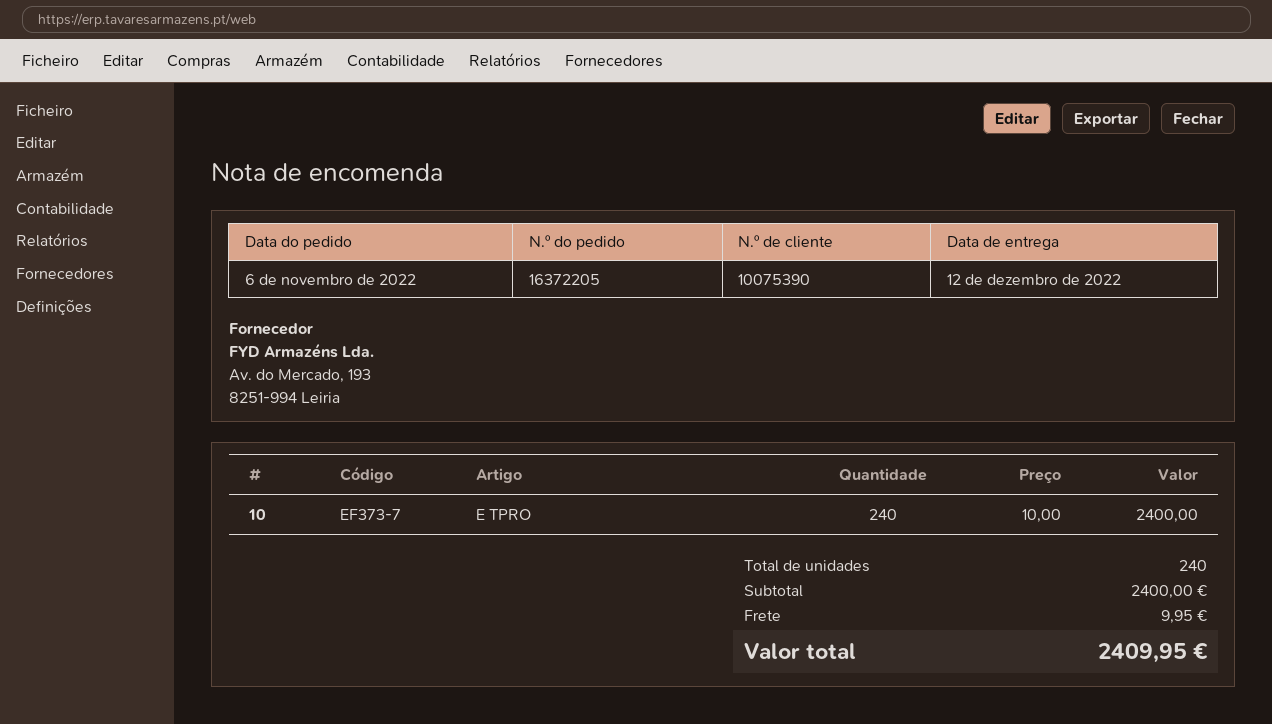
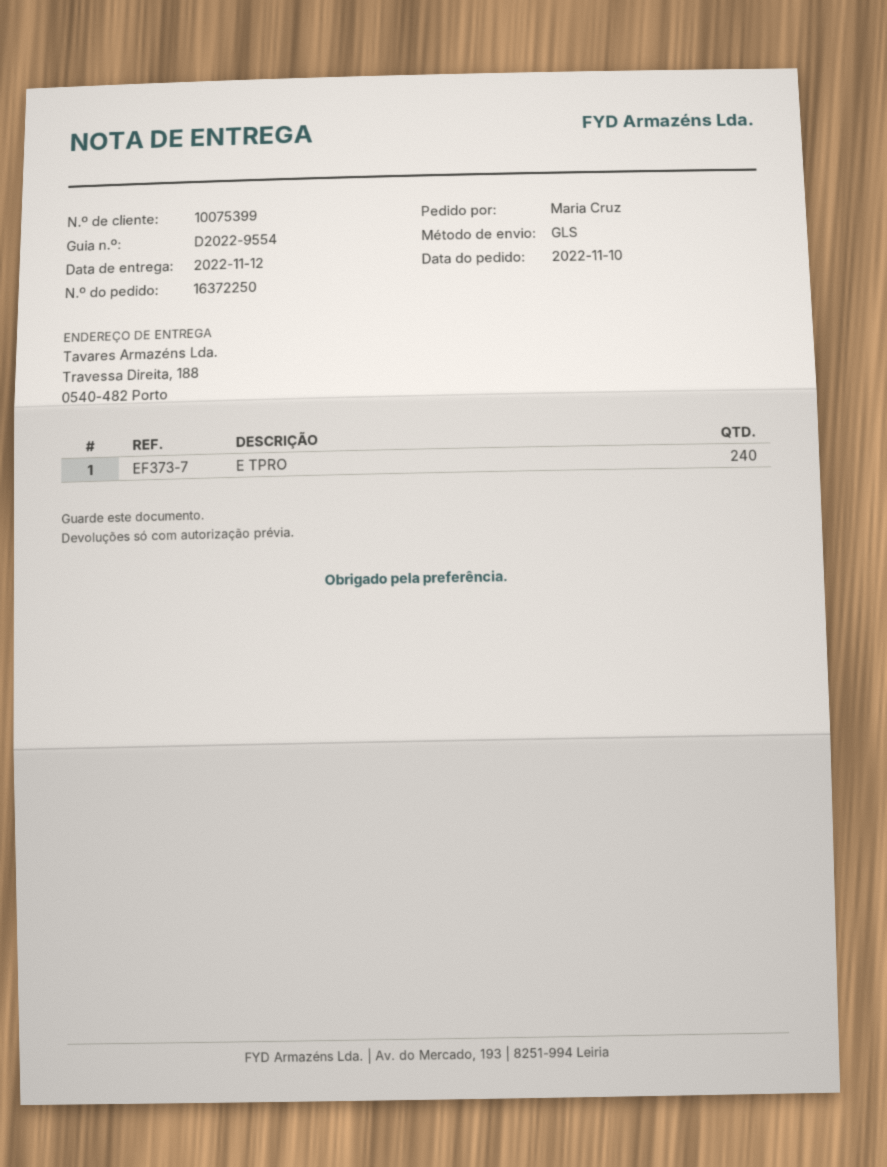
order number: 16372205 -> 16372250
order date: 2022-11-06 -> 2022-11-10
delivery date: 2022-12-12 -> 2022-11-12
customer number: 10075390 -> 10075399

